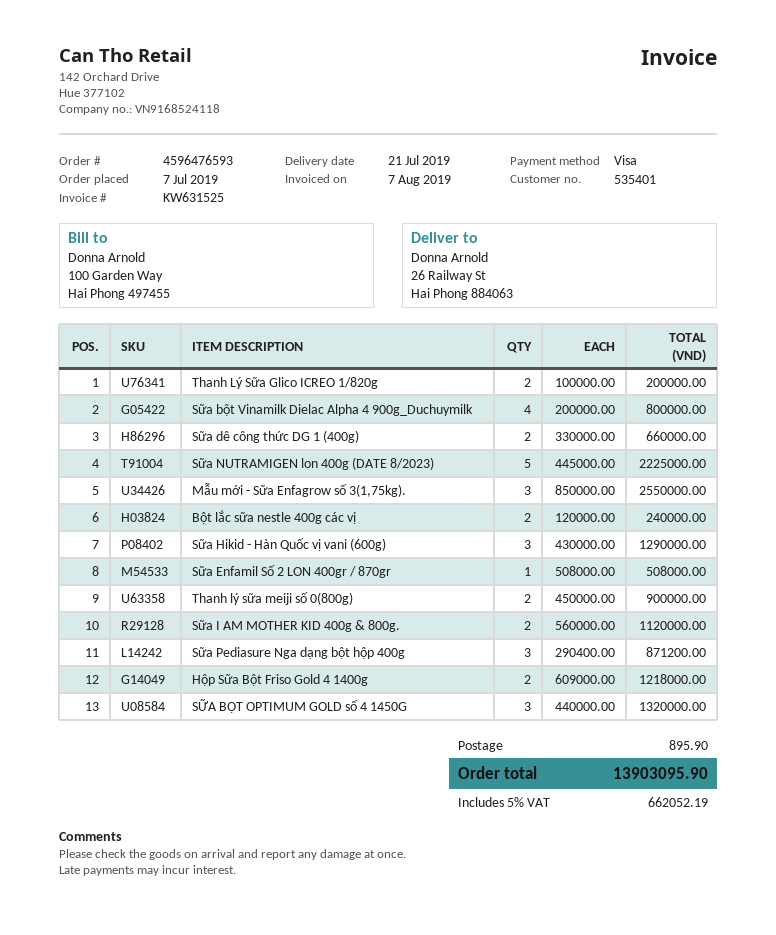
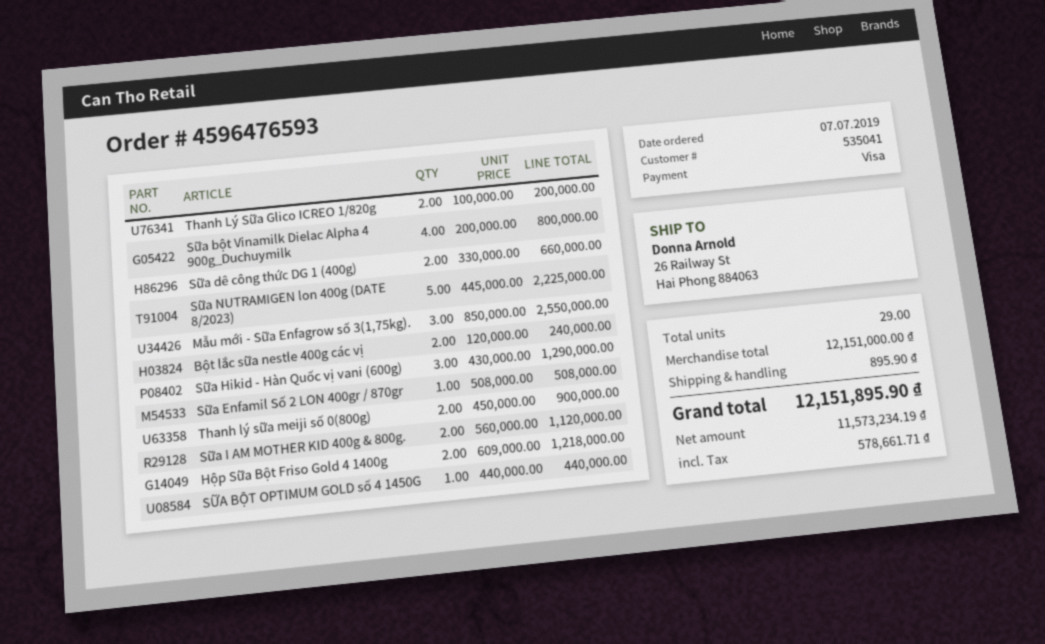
customer number: 535401 -> 535041
Sữa Pediasure Nga dạng bột hộp 400g: 3 x 290400.00 = 871200.00 -> none
SỮA BỘT OPTIMUM GOLD số 4 1450G: 3 x 440000.00 = 1320000.00 -> 1 x 440000.00 = 440000.00
tax: 662052.19 -> 578661.71
total: 13903095.90 -> 12151895.90

